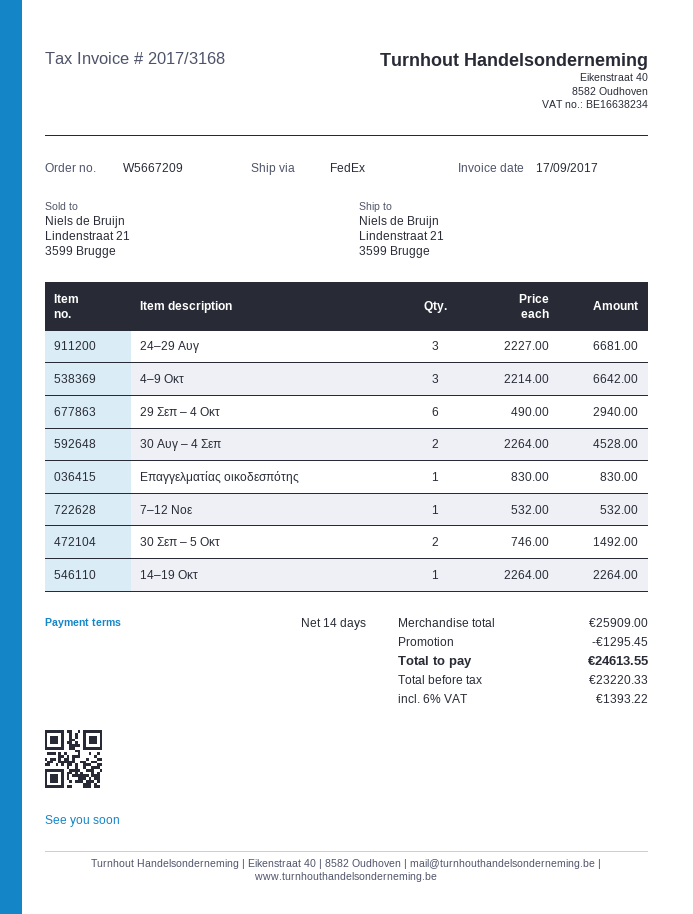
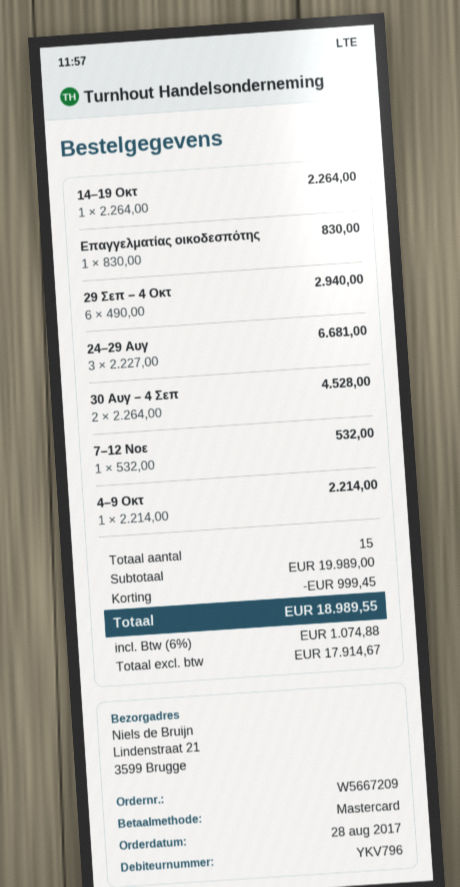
4–9 Οκτ: 3 x 2214.00 = 6642.00 -> 1 x 2214.00 = 2214.00
30 Σεπ – 5 Οκτ: 2 x 746.00 = 1492.00 -> none
subtotal: 25909.00 -> 19989.00
discount: 1295.45 -> 999.45
net: 23220.33 -> 17914.67
tax: 6% = 1393.22 -> 6% = 1074.88
total: 24613.55 -> 18989.55

